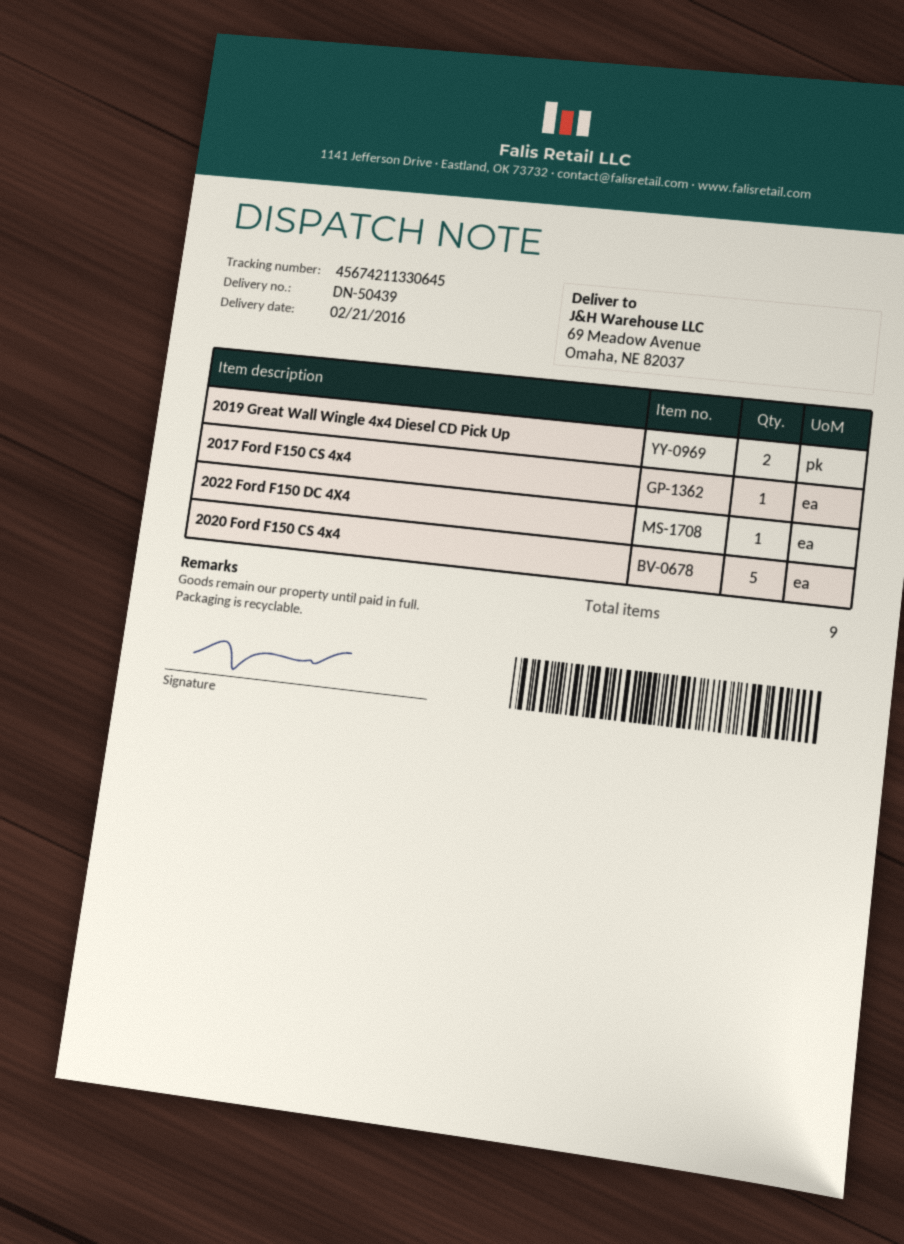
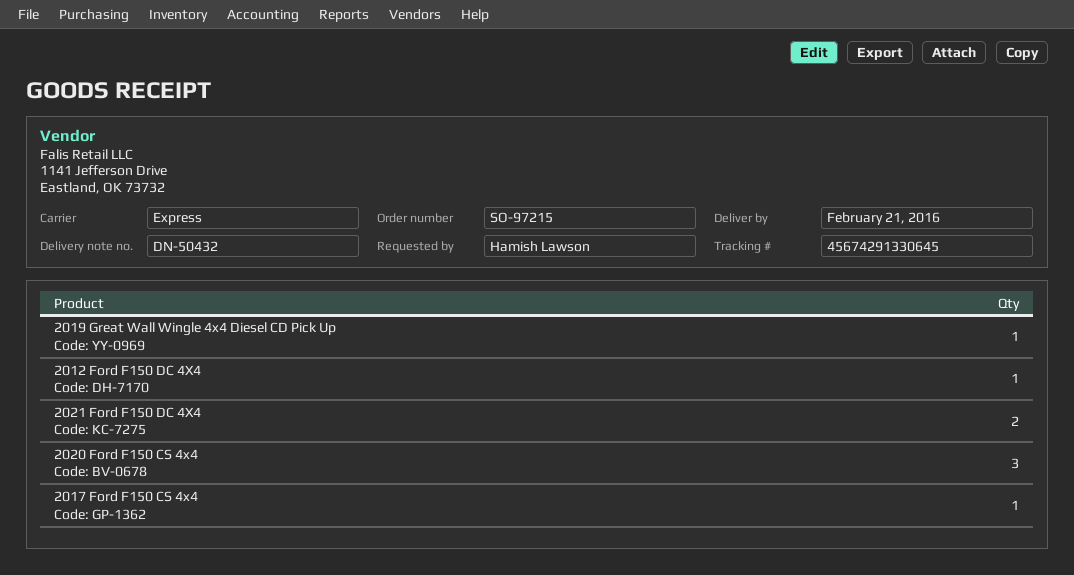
delivery note number: DN-50439 -> DN-50432
tracking number: 45674211330645 -> 45674291330645
2019 Great Wall Wingle 4x4 Diesel CD Pick Up: 2 -> 1
2022 Ford F150 DC 4X4: 1 -> none
2020 Ford F150 CS 4x4: 5 -> 3
2012 Ford F150 DC 4X4: none -> 1
2021 Ford F150 DC 4X4: none -> 2

